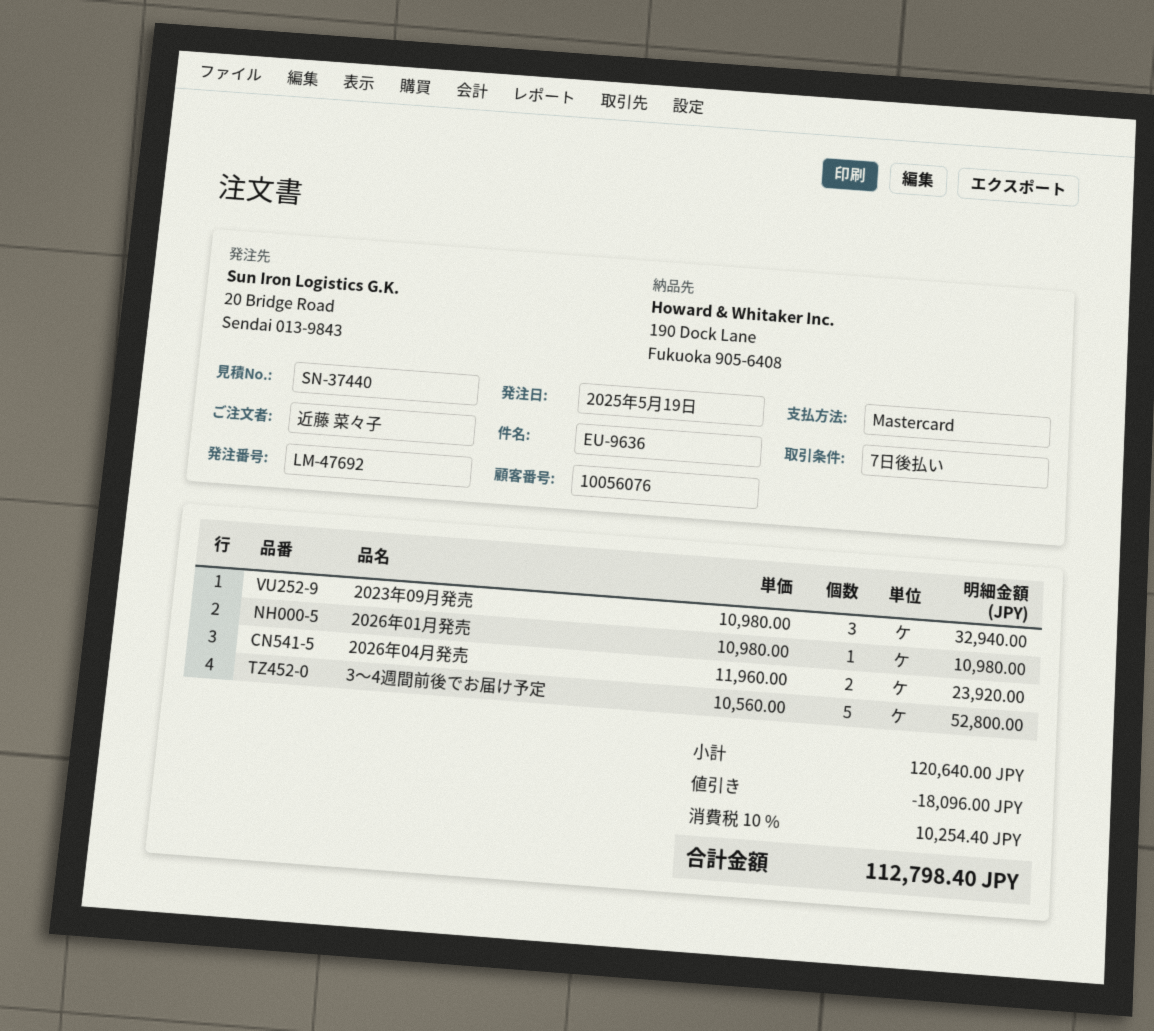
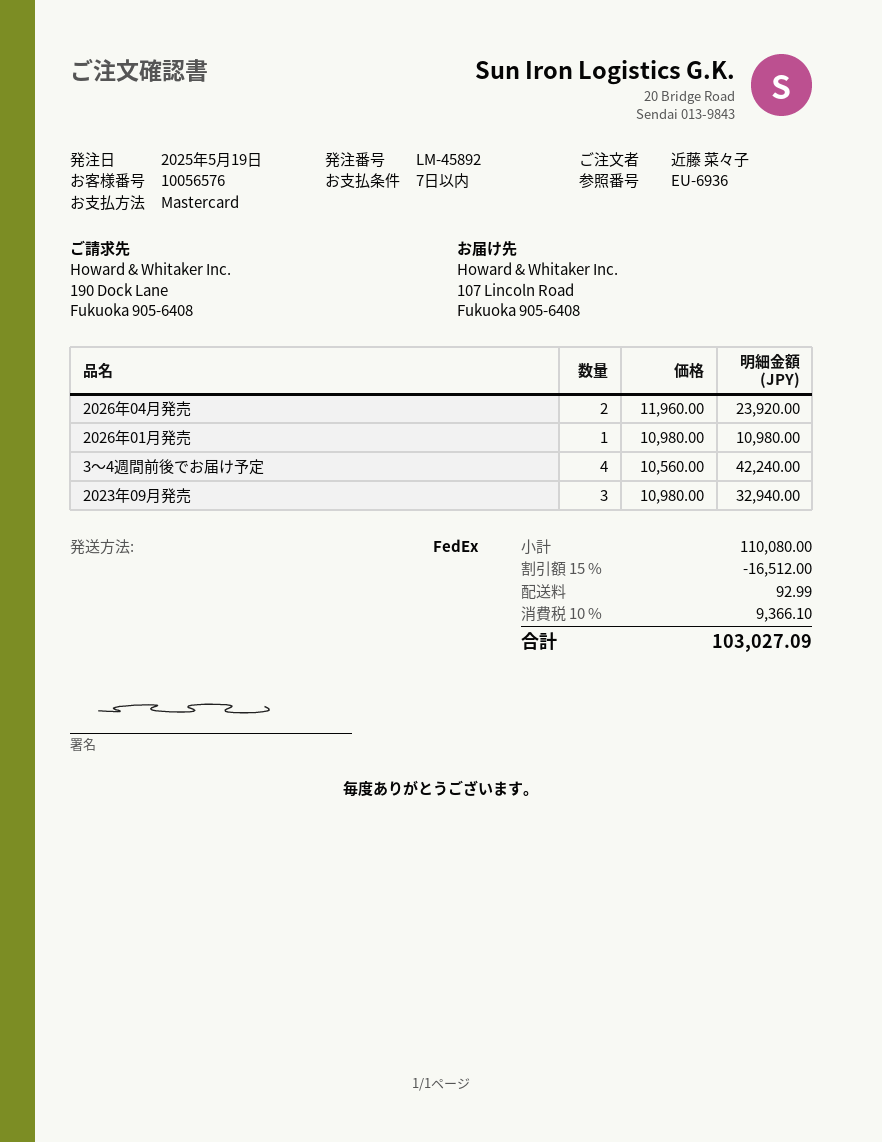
order number: LM-47692 -> LM-45892
customer number: 10056076 -> 10056576
reference: EU-9636 -> EU-6936
ship to: 190 Dock Lane, Fukuoka 905-6408 -> 107 Lincoln Road, Fukuoka 905-6408
3〜4週間前後でお届け予定: 5 x 10560.00 = 52800.00 -> 4 x 10560.00 = 42240.00
subtotal: 120640.00 -> 110080.00
discount: 18096.00 -> 16512.00
shipping: none -> 92.99
tax: 10% = 10254.40 -> 10% = 9366.10
total: 112798.40 -> 103027.09

